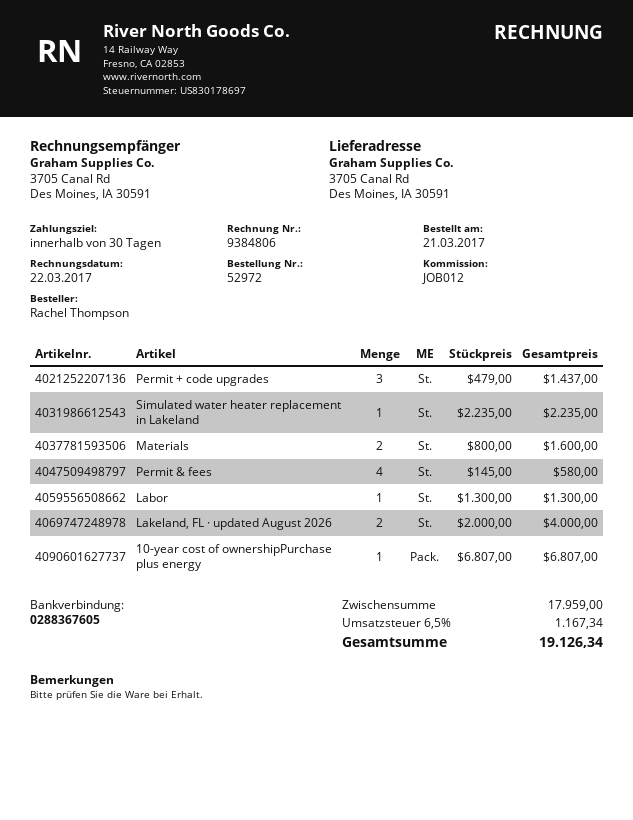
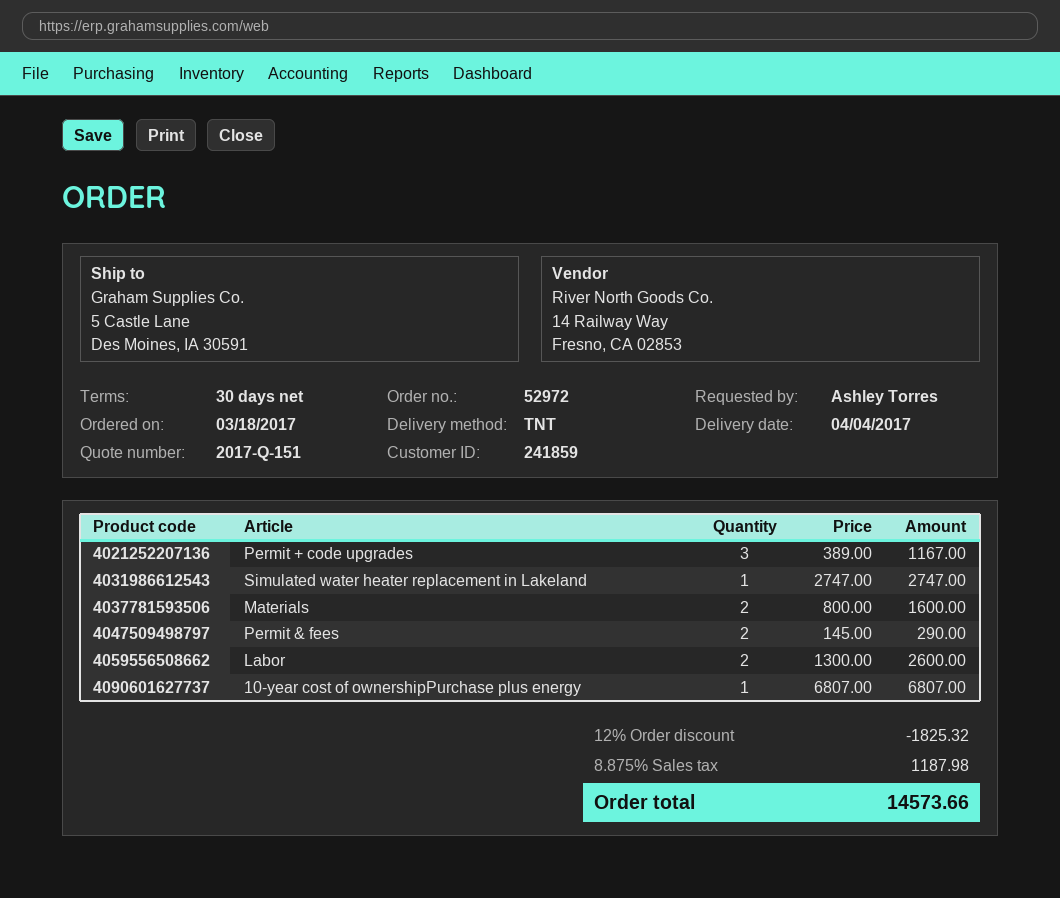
order date: 2017-03-21 -> 2017-03-18
ordered by: Rachel Thompson -> Ashley Torres
ship to: 3705 Canal Rd, Des Moines, IA 30591 -> 5 Castle Lane, Des Moines, IA 30591
Permit + code upgrades: 3 x 479.00 = 1437.00 -> 3 x 389.00 = 1167.00
Simulated water heater replacement in Lakeland: 1 x 2235.00 = 2235.00 -> 1 x 2747.00 = 2747.00
Permit & fees: 4 x 145.00 = 580.00 -> 2 x 145.00 = 290.00
Labor: 1 x 1300.00 = 1300.00 -> 2 x 1300.00 = 2600.00
Lakeland, FL · updated August 2026: 2 x 2000.00 = 4000.00 -> none
discount: none -> 12% = 1825.32
tax: 6.5% = 1167.34 -> 8.875% = 1187.98
total: 19126.34 -> 14573.66

